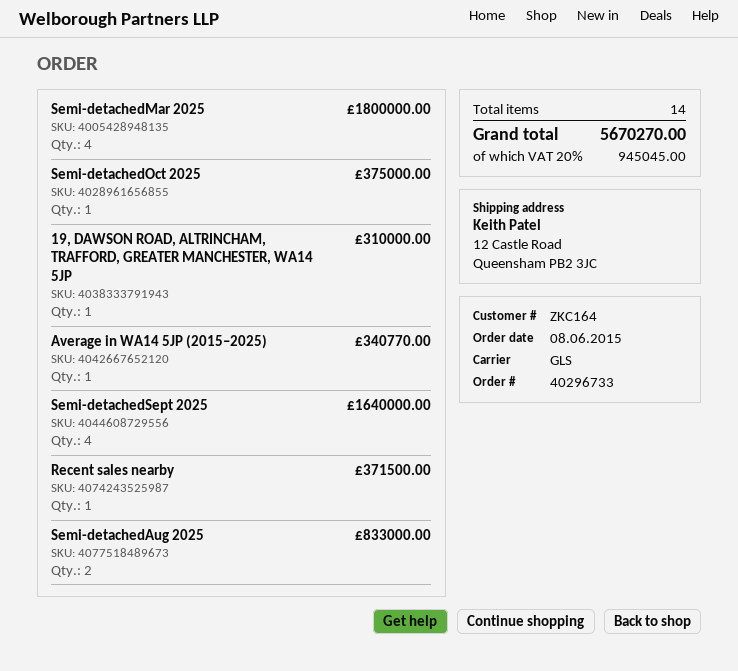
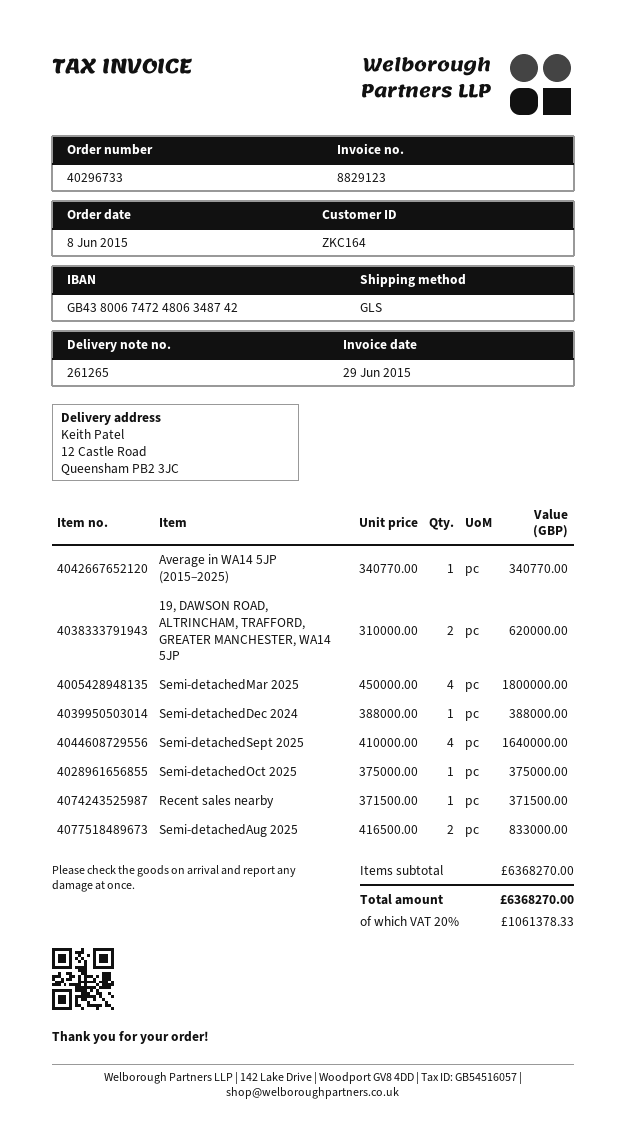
19, DAWSON ROAD, ALTRINCHAM, TRAFFORD, GREATER MANCHESTER, WA14 5JP: 1 for 310000.00 -> 2 for 620000.00
Semi-detachedDec 2024: none -> 1 for 388000.00
tax: 20% = 945045.00 -> 20% = 1061378.33
total: 5670270.00 -> 6368270.00

